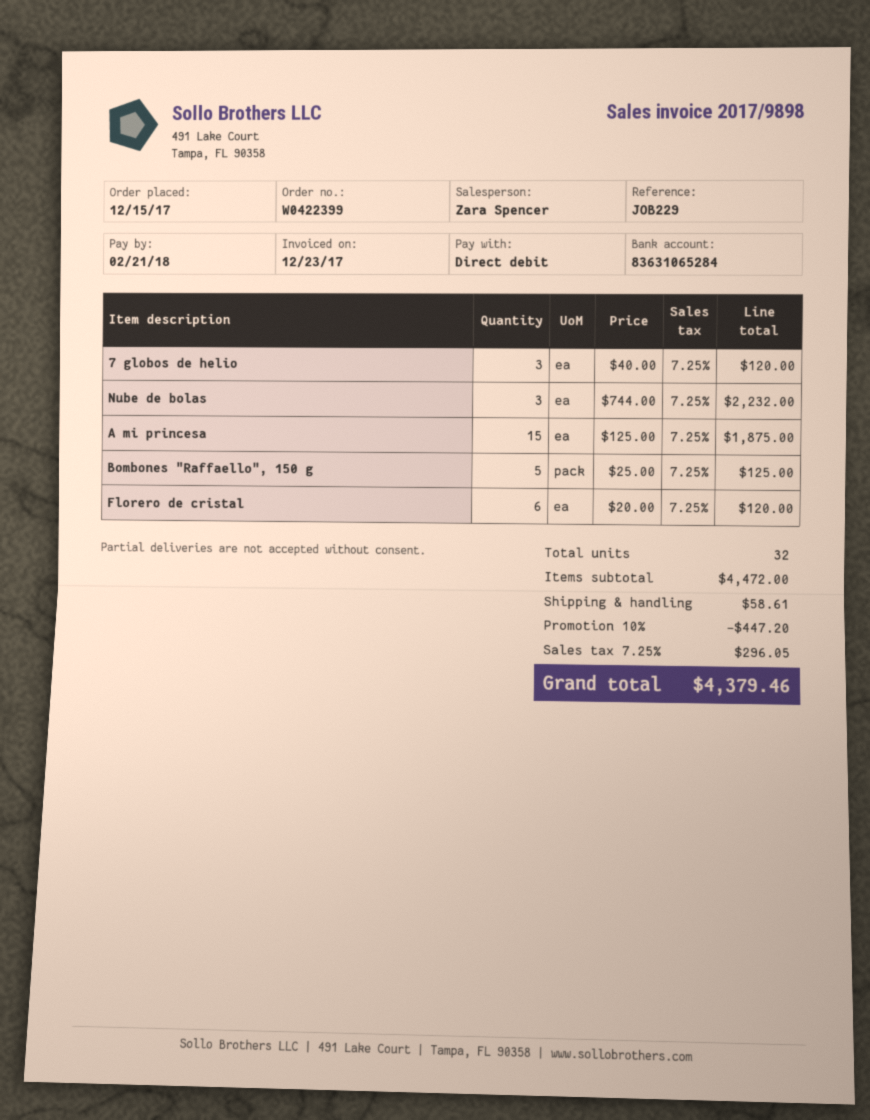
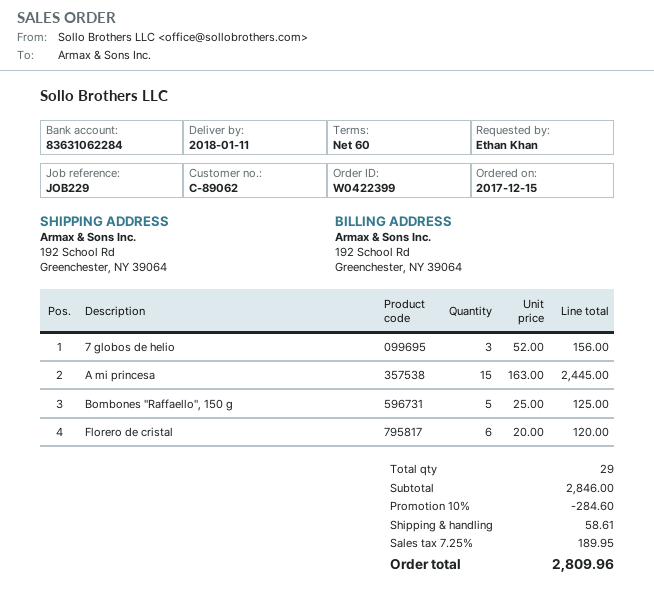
bank account: 83631065284 -> 83631062284
7 globos de helio: 3 x 40.00 = 120.00 -> 3 x 52.00 = 156.00
Nube de bolas: 3 x 744.00 = 2232.00 -> none
A mi princesa: 15 x 125.00 = 1875.00 -> 15 x 163.00 = 2445.00
total quantity: 32 -> 29
subtotal: 4472.00 -> 2846.00
discount: 10% = 447.20 -> 10% = 284.60
tax: 7.25% = 296.05 -> 7.25% = 189.95
total: 4379.46 -> 2809.96

